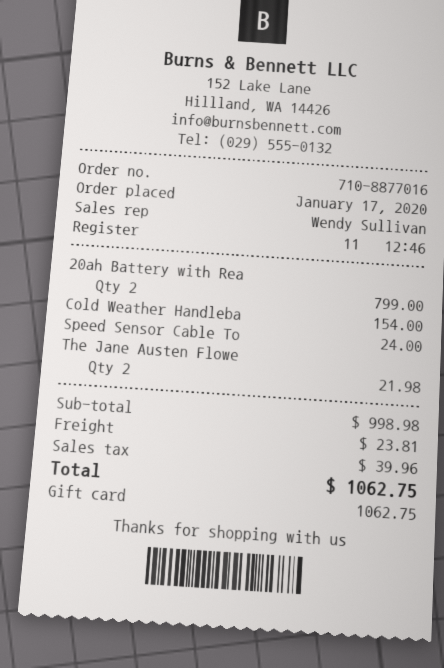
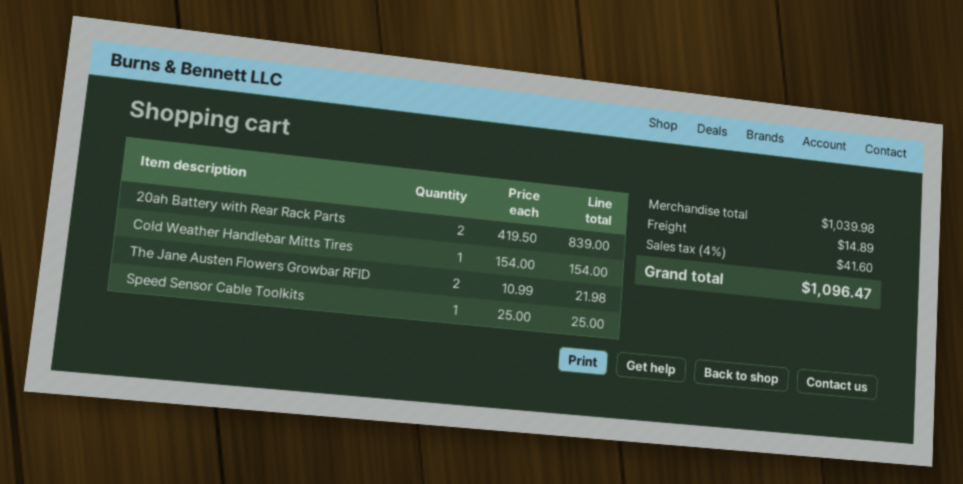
20ah Battery with Rea: 2 for 799.00 -> 2 for 839.00
Speed Sensor Cable To: 1 for 24.00 -> 1 for 25.00
subtotal: 998.98 -> 1039.98
shipping: 23.81 -> 14.89
tax: 39.96 -> 41.60
total: 1062.75 -> 1096.47

